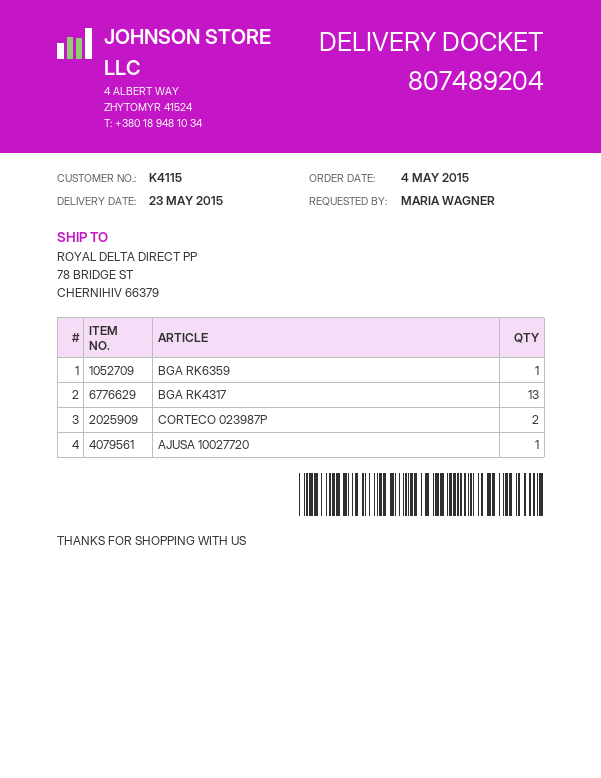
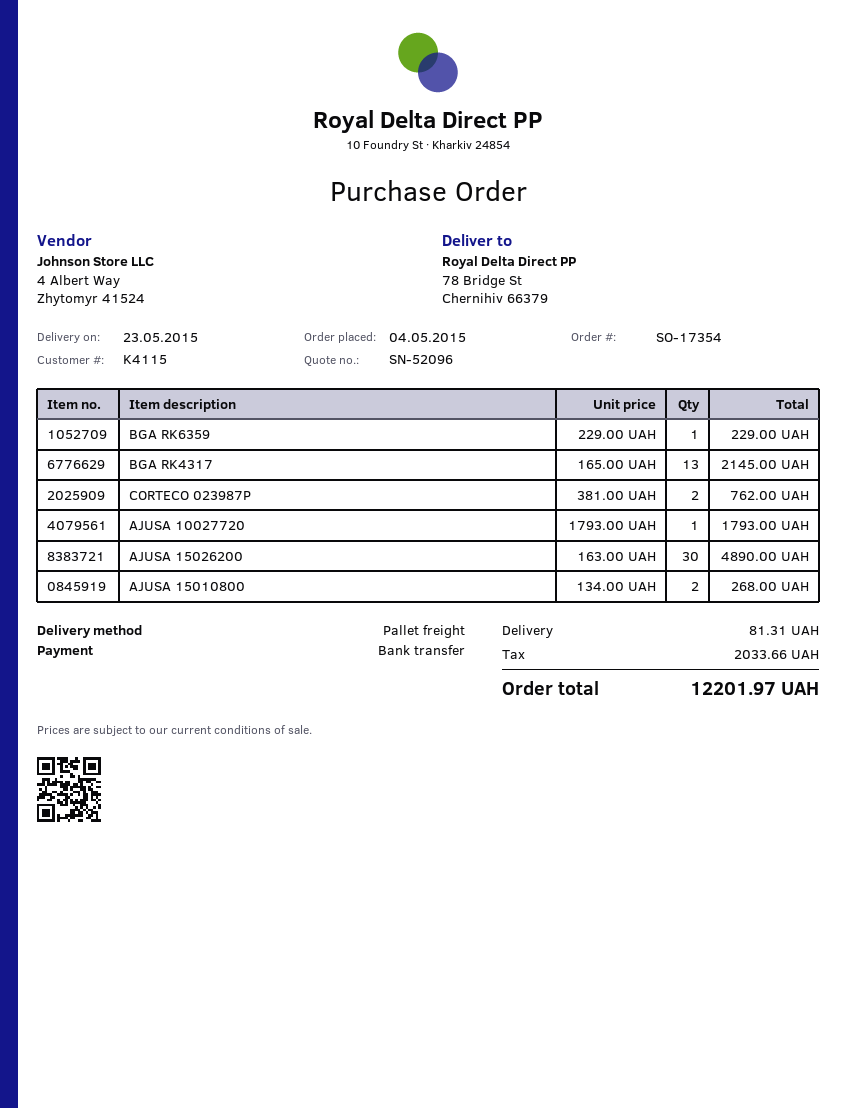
AJUSA 15026200: none -> 30
AJUSA 15010800: none -> 2

